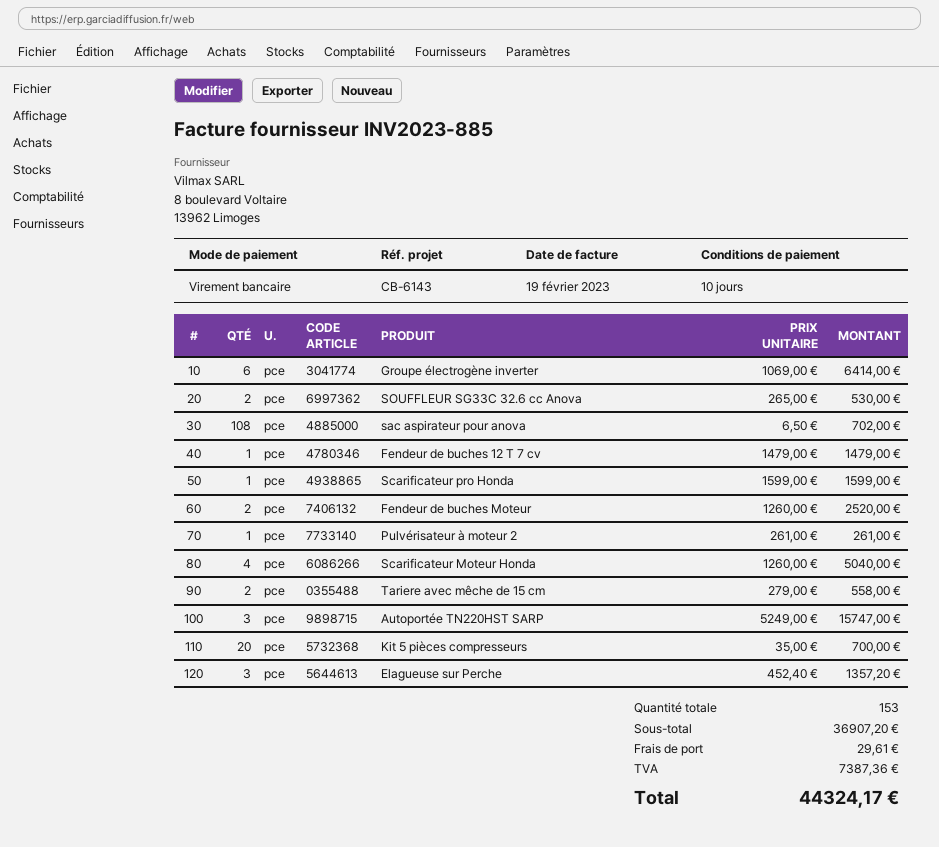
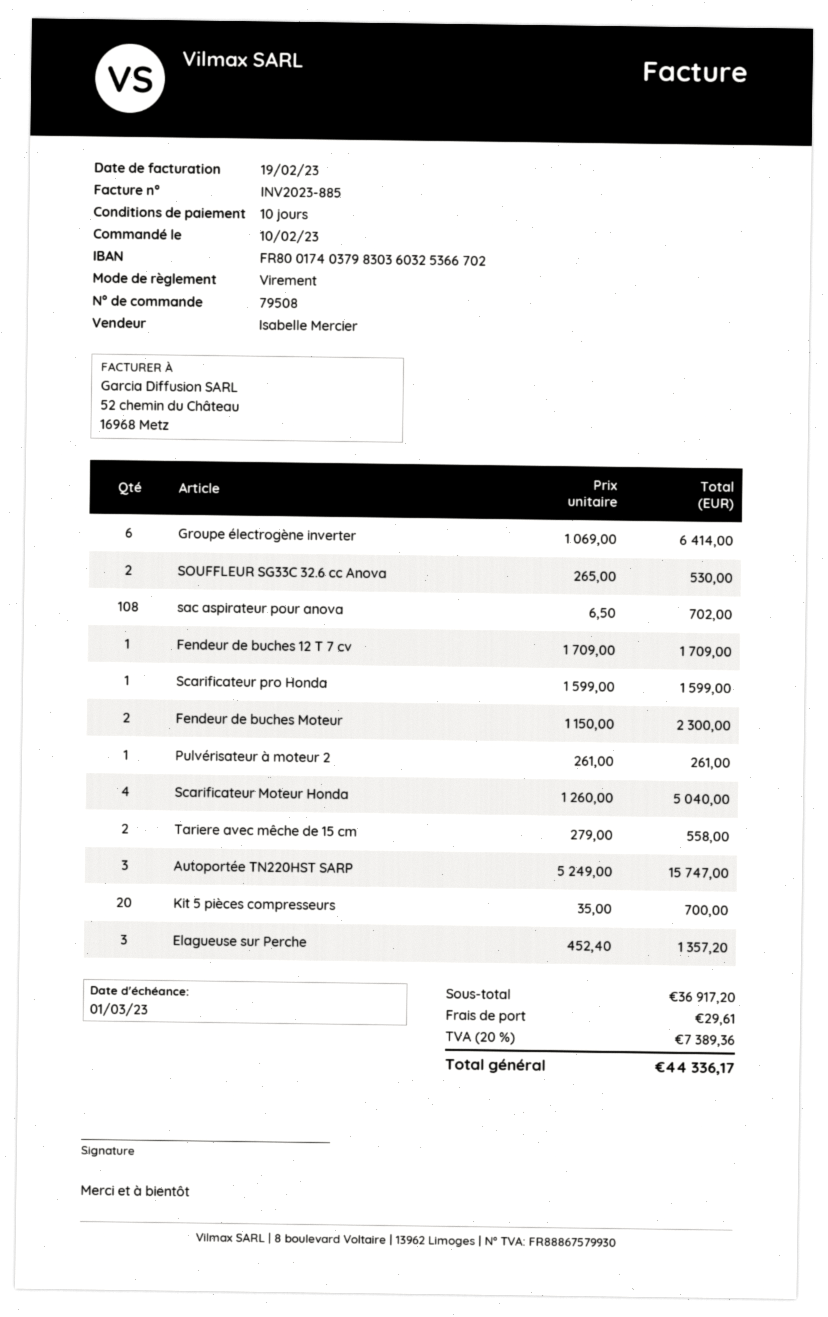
Fendeur de buches 12 T 7 cv: 1 x 1479.00 = 1479.00 -> 1 x 1709.00 = 1709.00
Fendeur de buches Moteur: 2 x 1260.00 = 2520.00 -> 2 x 1150.00 = 2300.00
subtotal: 36907.20 -> 36917.20
tax: 7387.36 -> 7389.36
total: 44324.17 -> 44336.17

